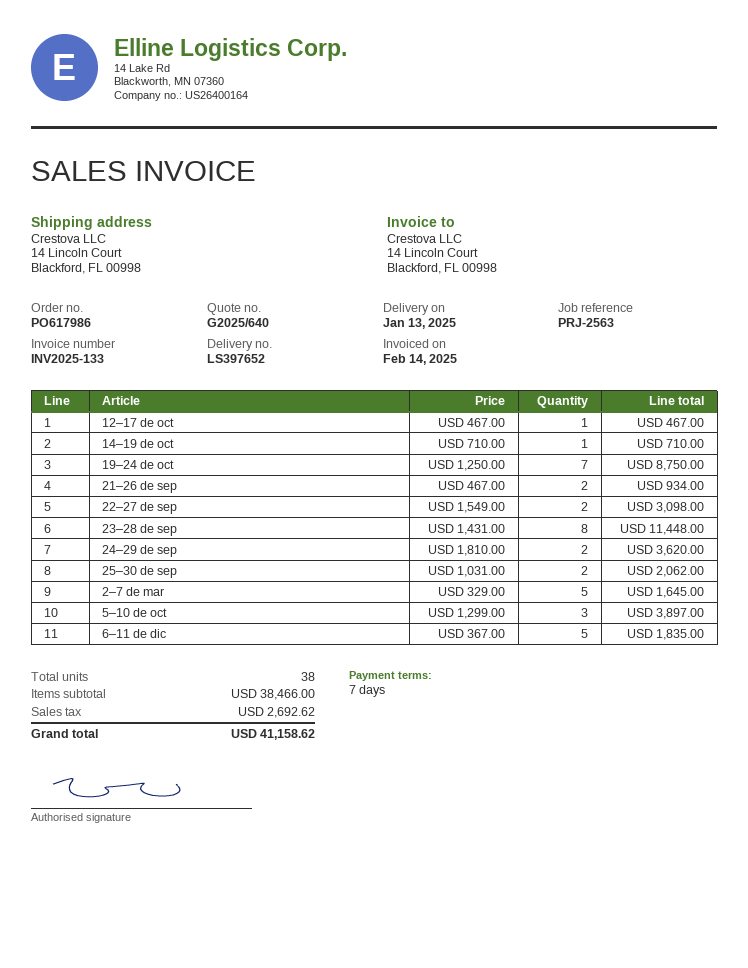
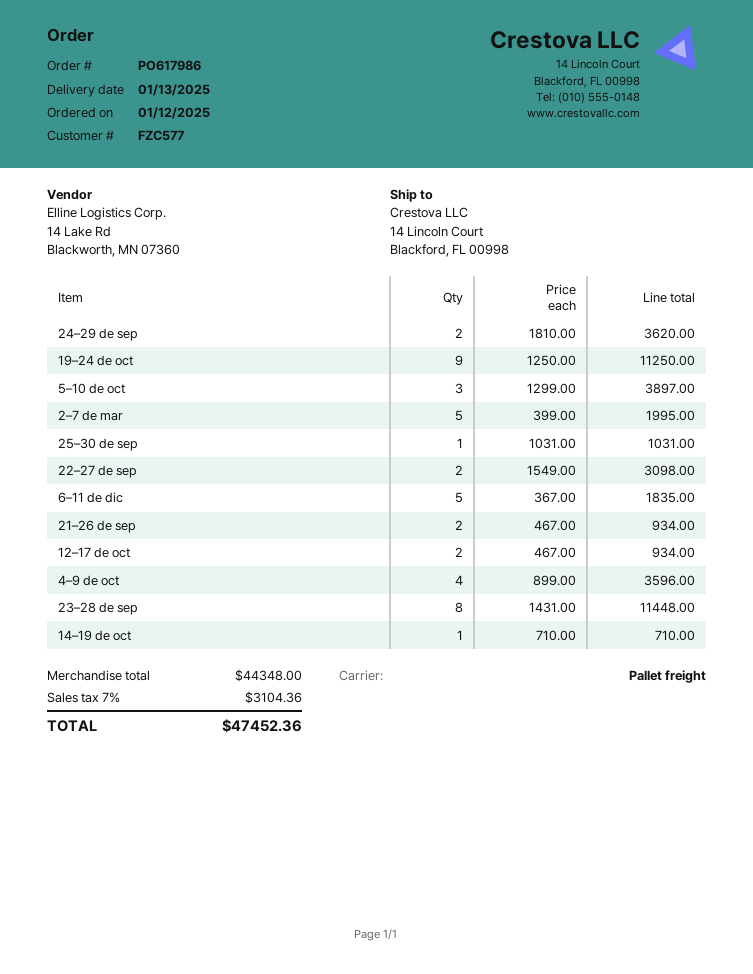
12–17 de oct: 1 x 467.00 = 467.00 -> 2 x 467.00 = 934.00
19–24 de oct: 7 x 1250.00 = 8750.00 -> 9 x 1250.00 = 11250.00
25–30 de sep: 2 x 1031.00 = 2062.00 -> 1 x 1031.00 = 1031.00
2–7 de mar: 5 x 329.00 = 1645.00 -> 5 x 399.00 = 1995.00
4–9 de oct: none -> 4 x 899.00 = 3596.00
subtotal: 38466.00 -> 44348.00
tax: 2692.62 -> 3104.36
total: 41158.62 -> 47452.36

